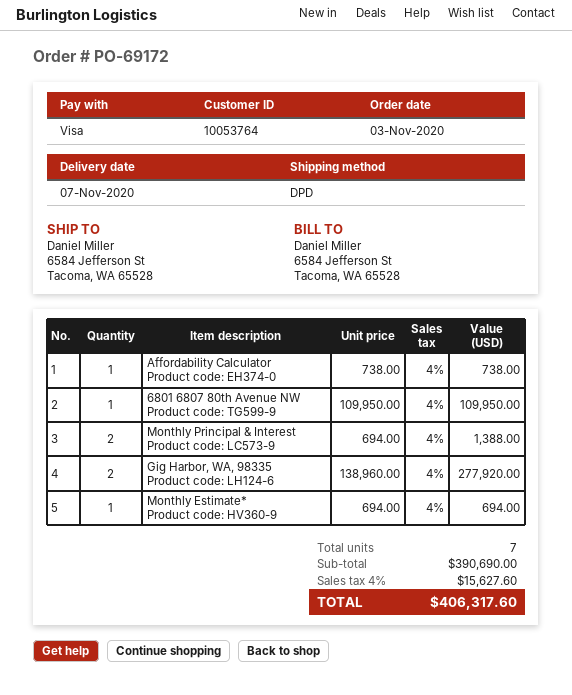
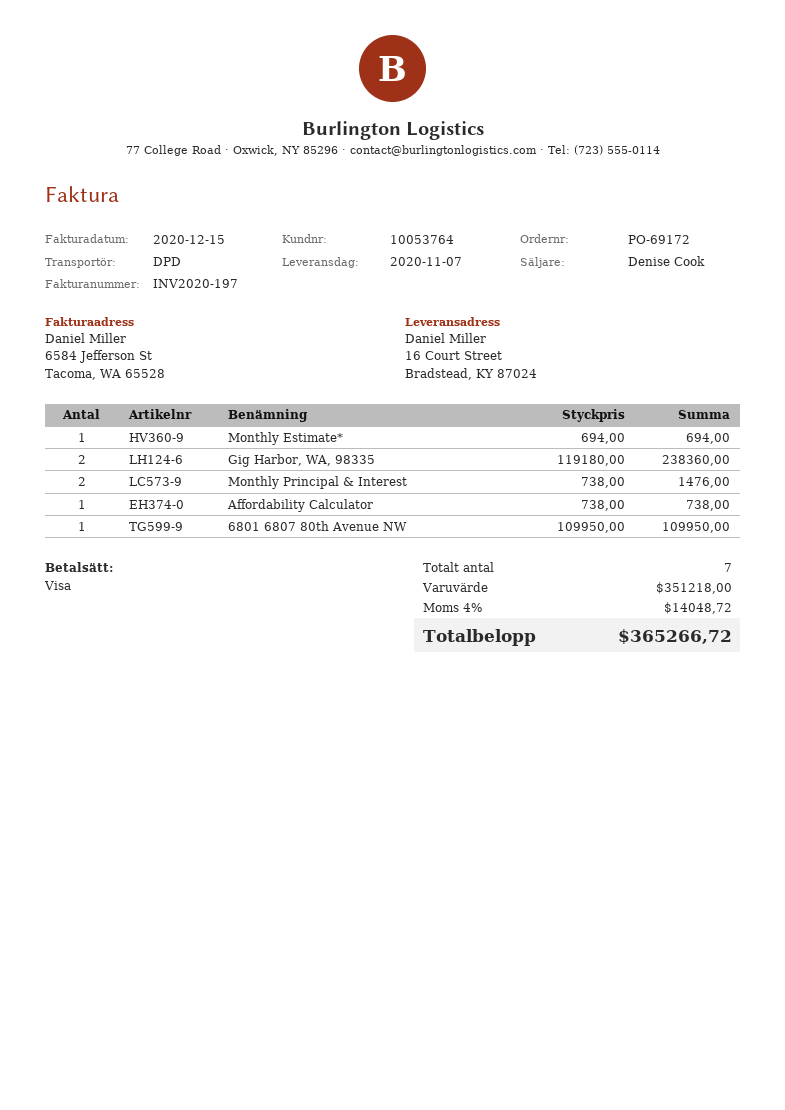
ship to: 6584 Jefferson St, Tacoma, WA 65528 -> 16 Court Street, Bradstead, KY 87024
Monthly Principal & Interest: 2 x 694.00 = 1388.00 -> 2 x 738.00 = 1476.00
Gig Harbor, WA, 98335: 2 x 138960.00 = 277920.00 -> 2 x 119180.00 = 238360.00
subtotal: 390690.00 -> 351218.00
tax: 4% = 15627.60 -> 4% = 14048.72
total: 406317.60 -> 365266.72

